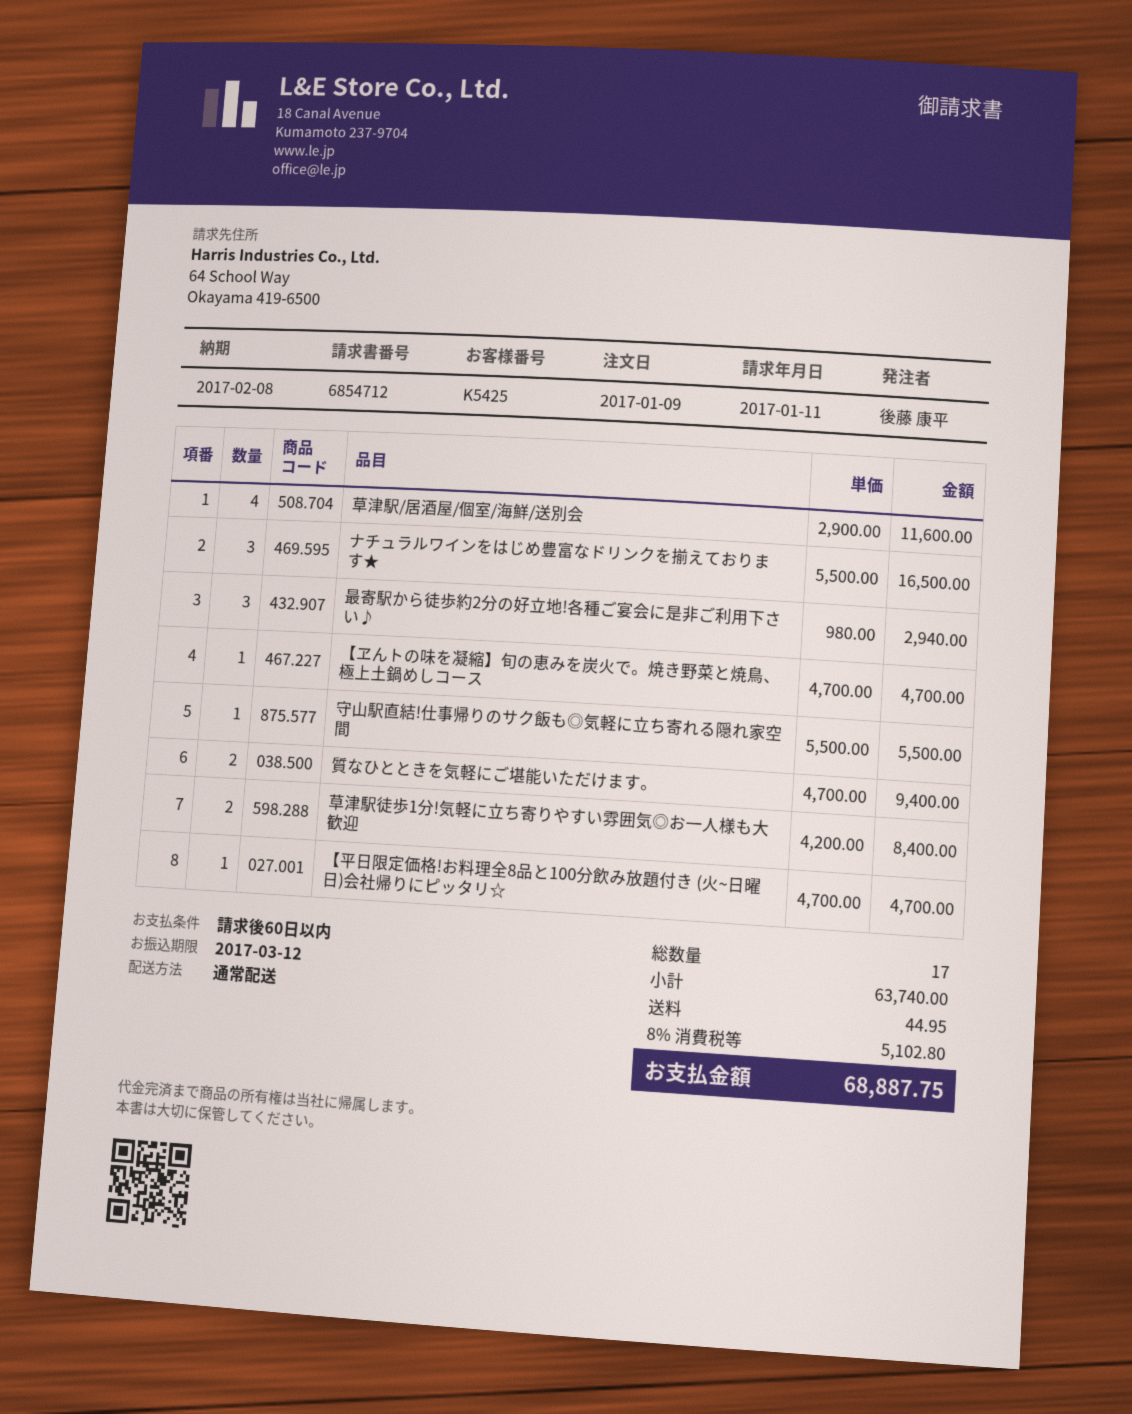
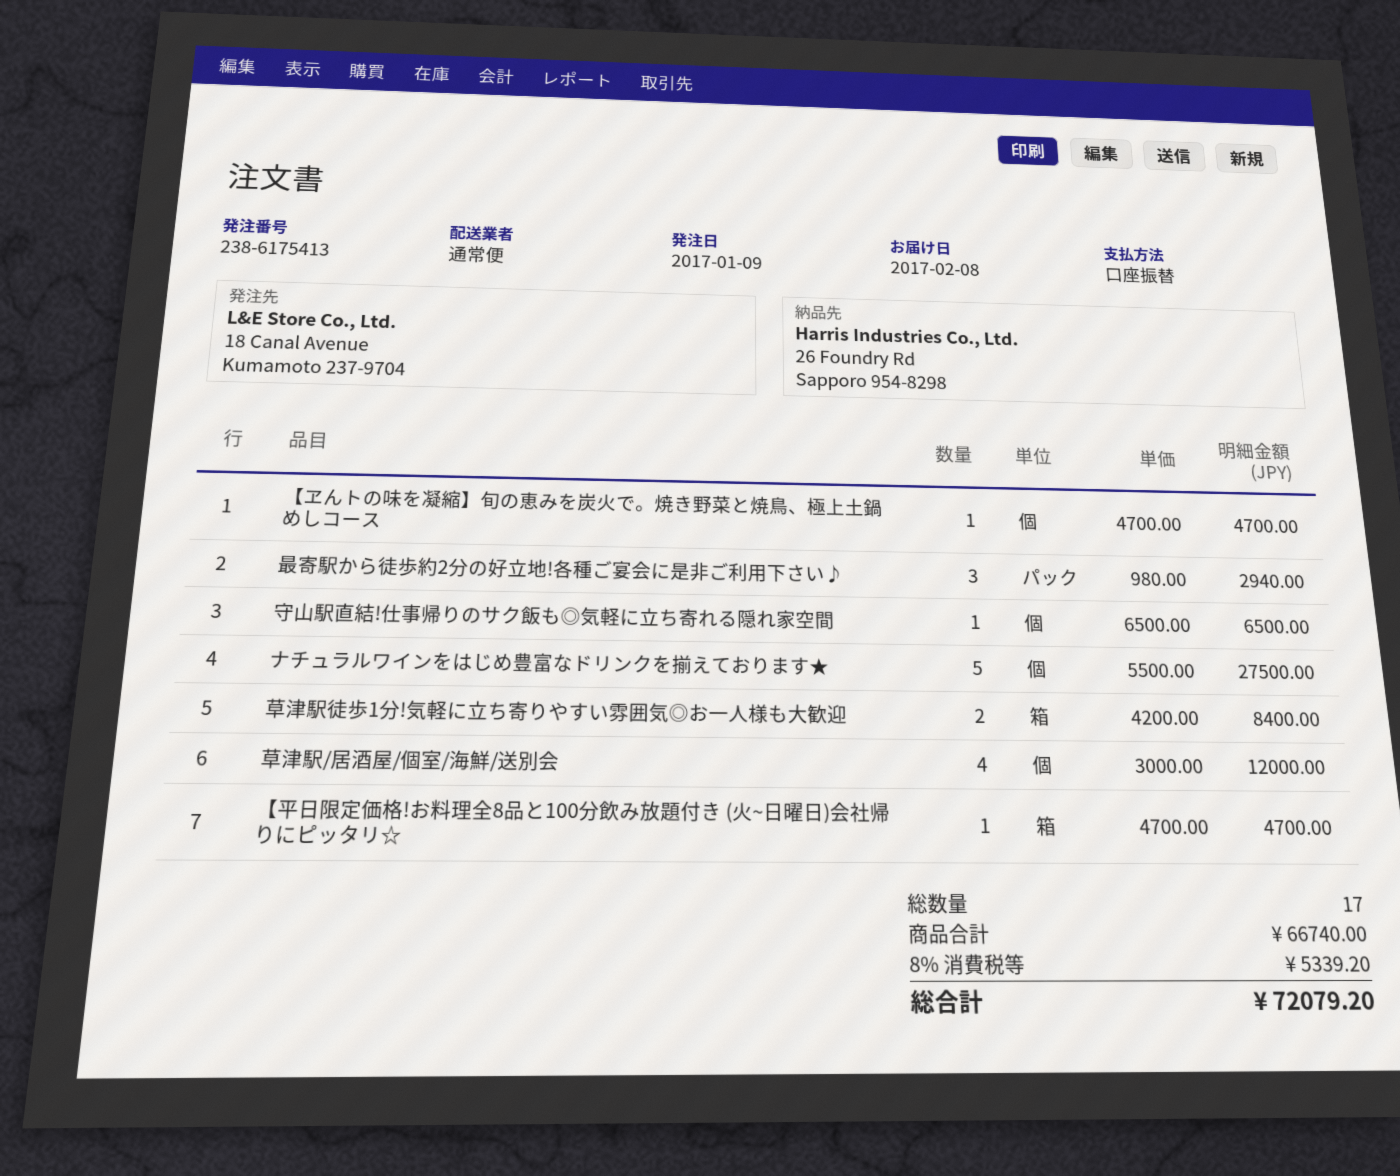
草津駅/居酒屋/個室/海鮮/送別会: 4 x 2900.00 = 11600.00 -> 4 x 3000.00 = 12000.00
ナチュラルワインをはじめ豊富なドリンクを揃えております★: 3 x 5500.00 = 16500.00 -> 5 x 5500.00 = 27500.00
守山駅直結!仕事帰りのサク飯も◎気軽に立ち寄れる隠れ家空間: 1 x 5500.00 = 5500.00 -> 1 x 6500.00 = 6500.00
質なひとときを気軽にご堪能いただけます。: 2 x 4700.00 = 9400.00 -> none
subtotal: 63740.00 -> 66740.00
shipping: 44.95 -> none
tax: 8% = 5102.80 -> 8% = 5339.20
total: 68887.75 -> 72079.20

